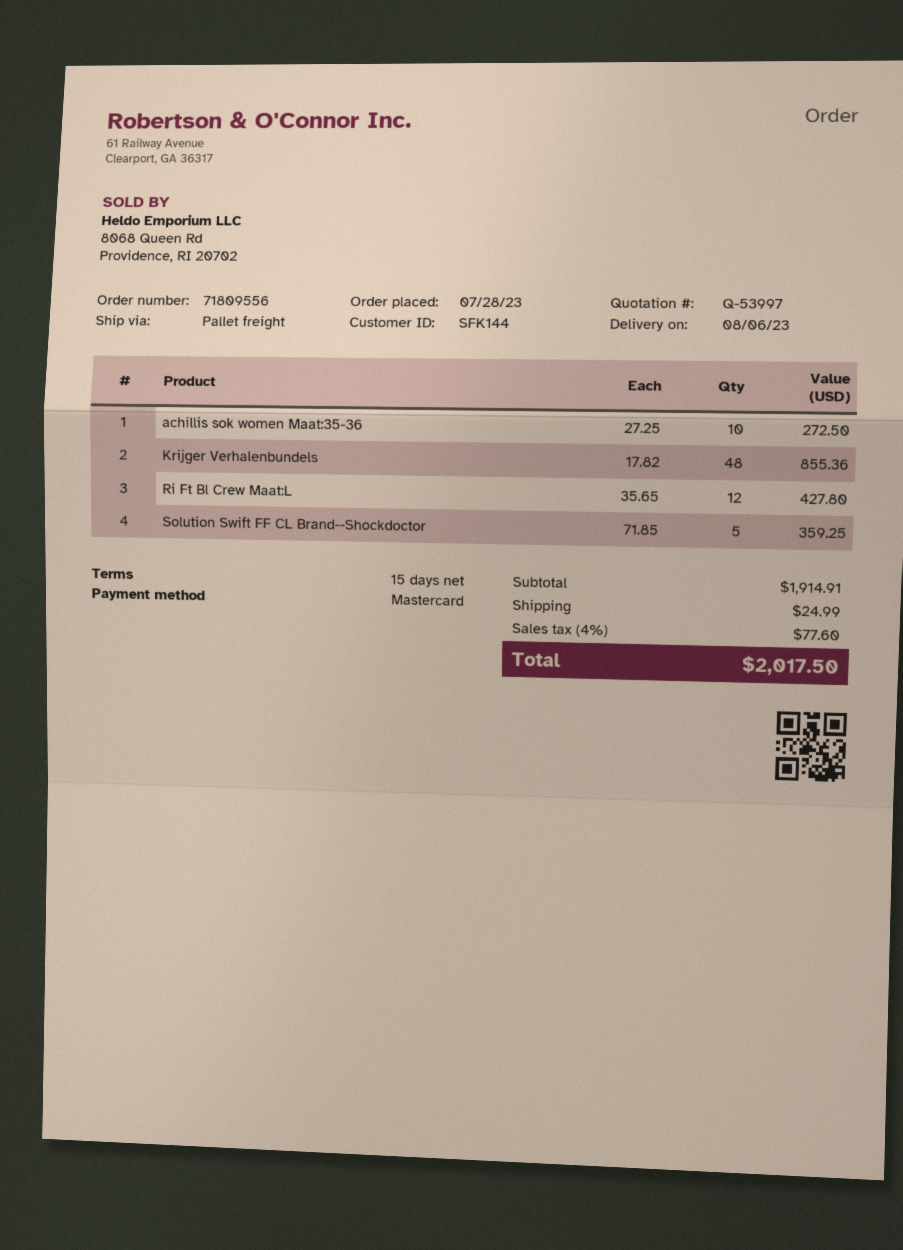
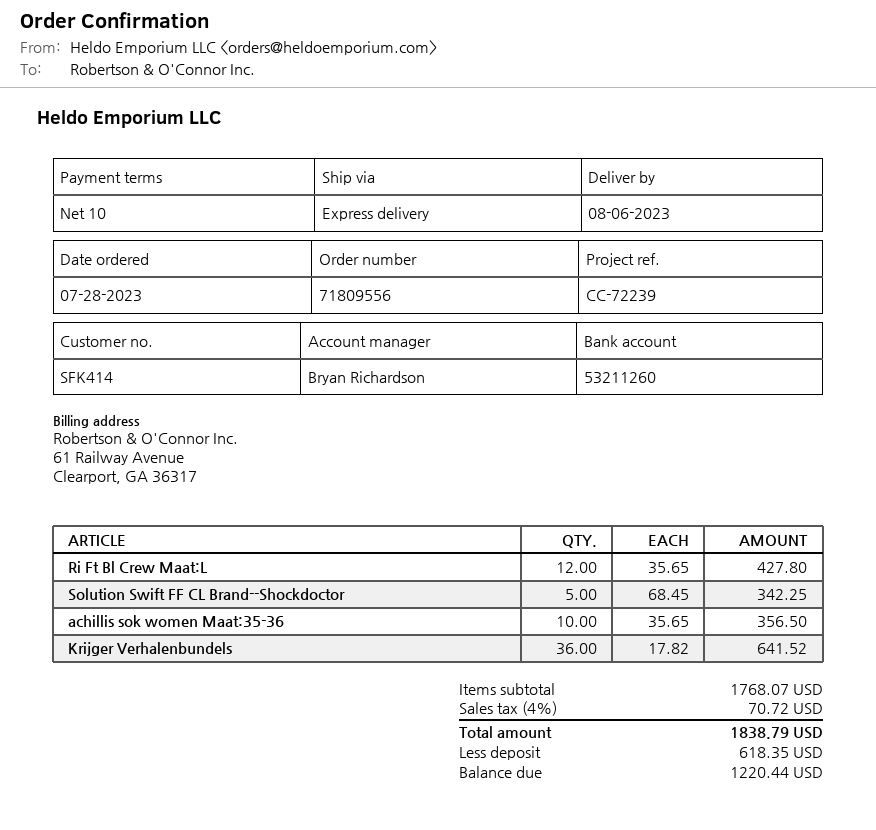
payment terms: 15 days -> 10 days
customer number: SFK144 -> SFK414
shipping method: pallet freight -> express
achillis sok women Maat:35-36: 10 x 27.25 = 272.50 -> 10 x 35.65 = 356.50
Krijger Verhalenbundels: 48 x 17.82 = 855.36 -> 36 x 17.82 = 641.52
Solution Swift FF CL Brand--Shockdoctor: 5 x 71.85 = 359.25 -> 5 x 68.45 = 342.25
subtotal: 1914.91 -> 1768.07
shipping: 24.99 -> none
tax: 4% = 77.60 -> 4% = 70.72
total: 2017.50 -> 1838.79

